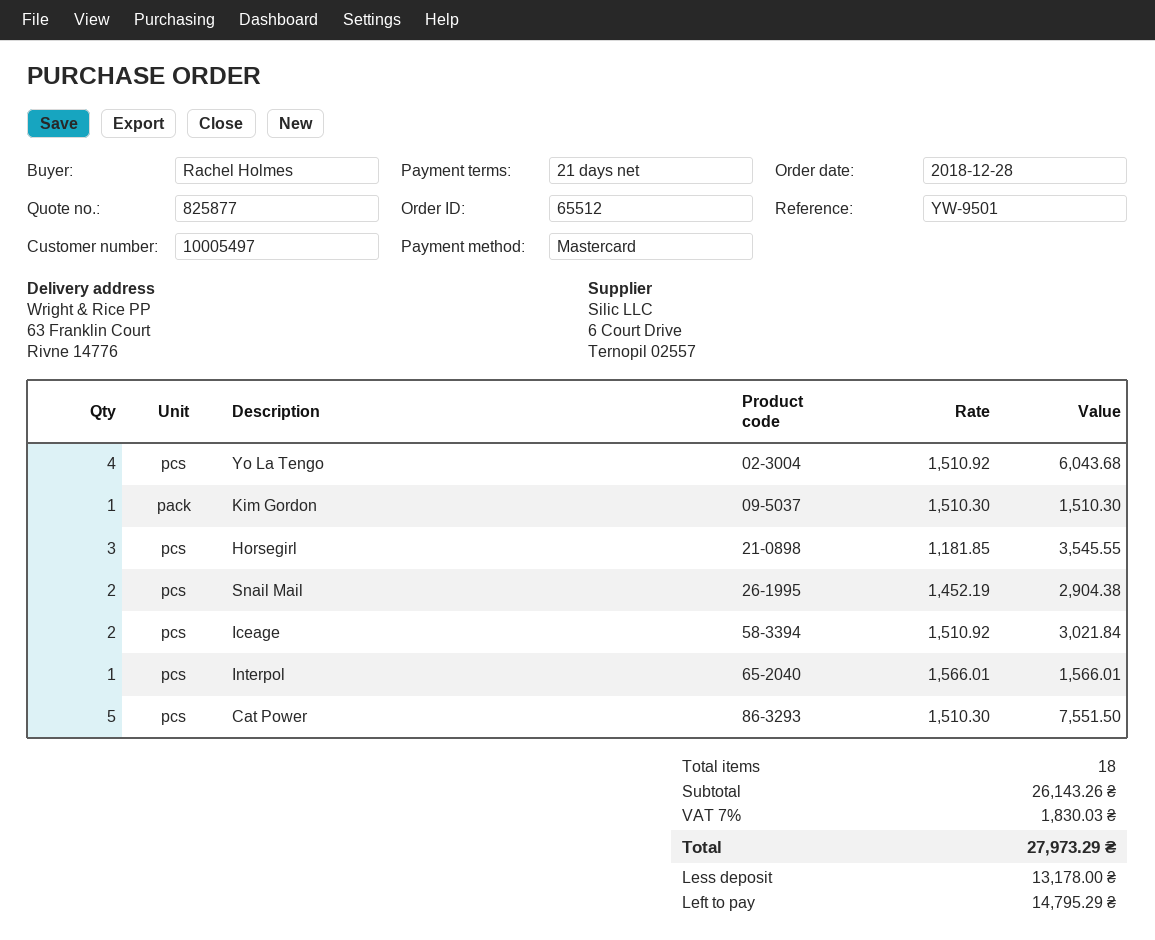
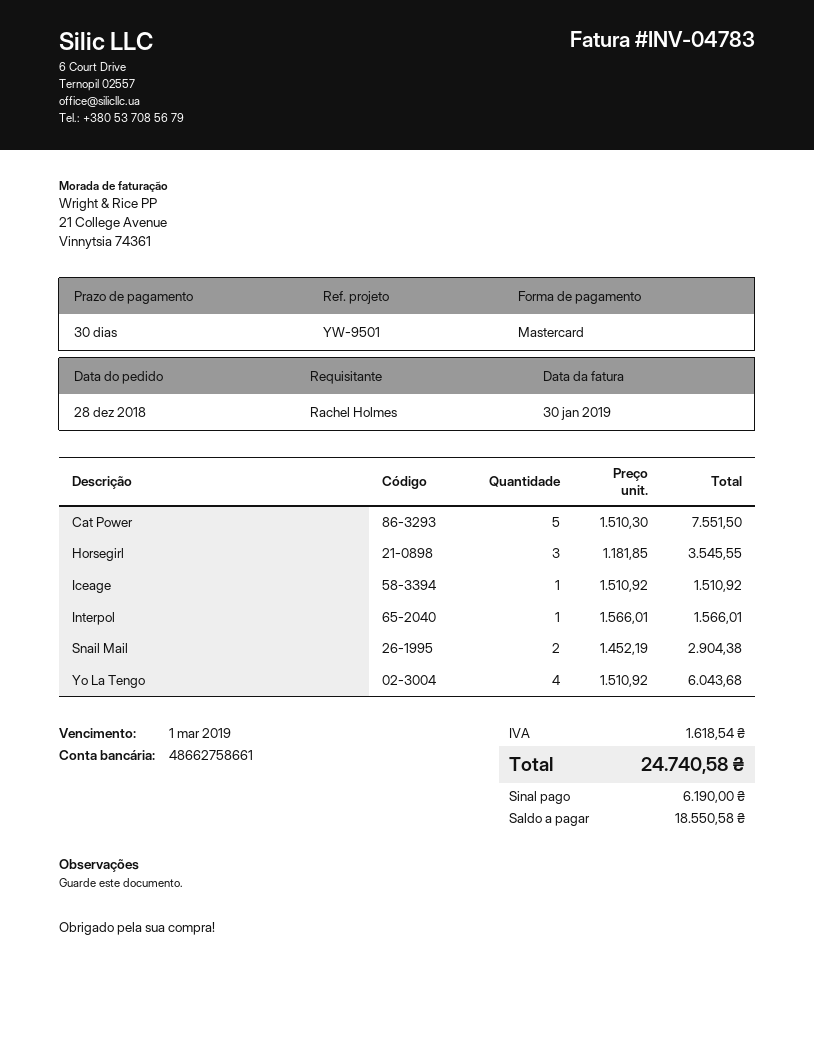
payment terms: 21 days -> 30 days
Kim Gordon: 1 x 1510.30 = 1510.30 -> none
Iceage: 2 x 1510.92 = 3021.84 -> 1 x 1510.92 = 1510.92
tax: 1830.03 -> 1618.54
total: 27973.29 -> 24740.58
deposit: 13178.00 -> 6190.00
balance: 14795.29 -> 18550.58

